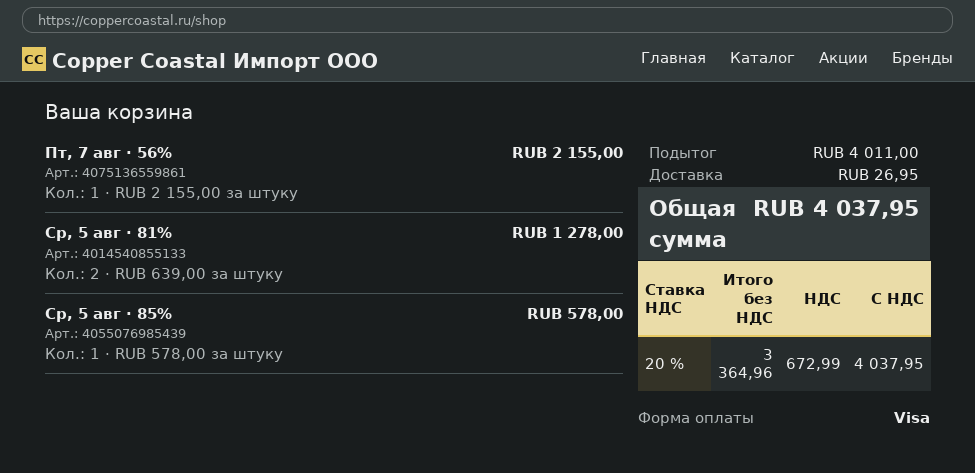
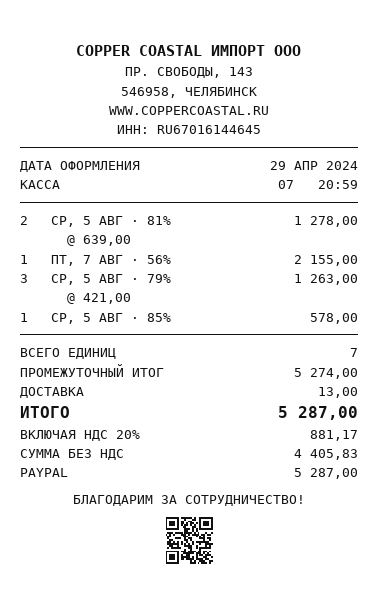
payment method: Visa -> PayPal
СР, 5 АВГ · 79%: none -> 3 x 421.00 = 1263.00
subtotal: 4011.00 -> 5274.00
shipping: 26.95 -> 13.00
net: 3364.96 -> 4405.83
tax: 20% = 672.99 -> 20% = 881.17
total: 4037.95 -> 5287.00

